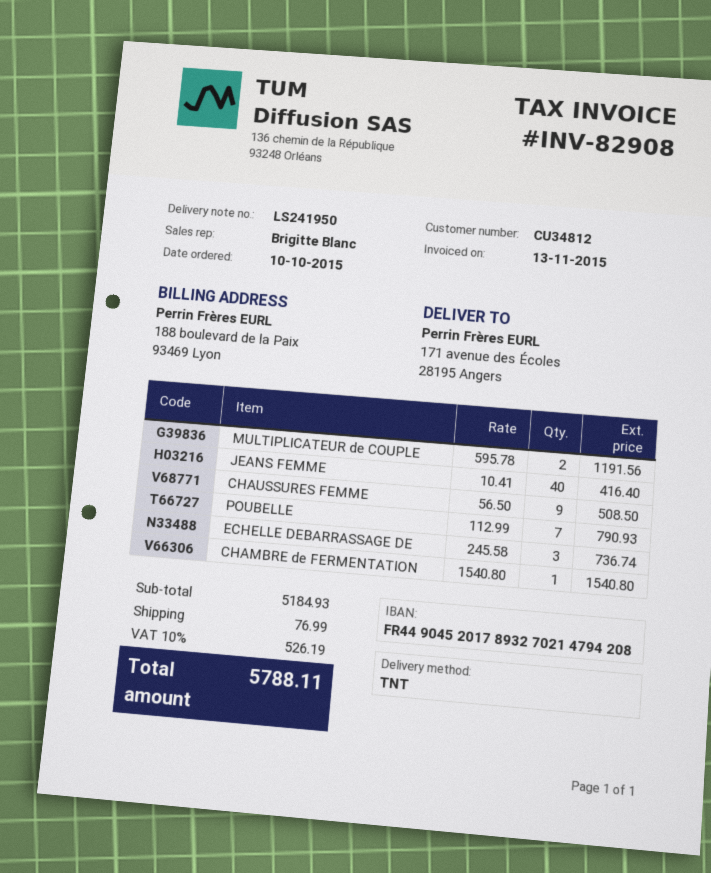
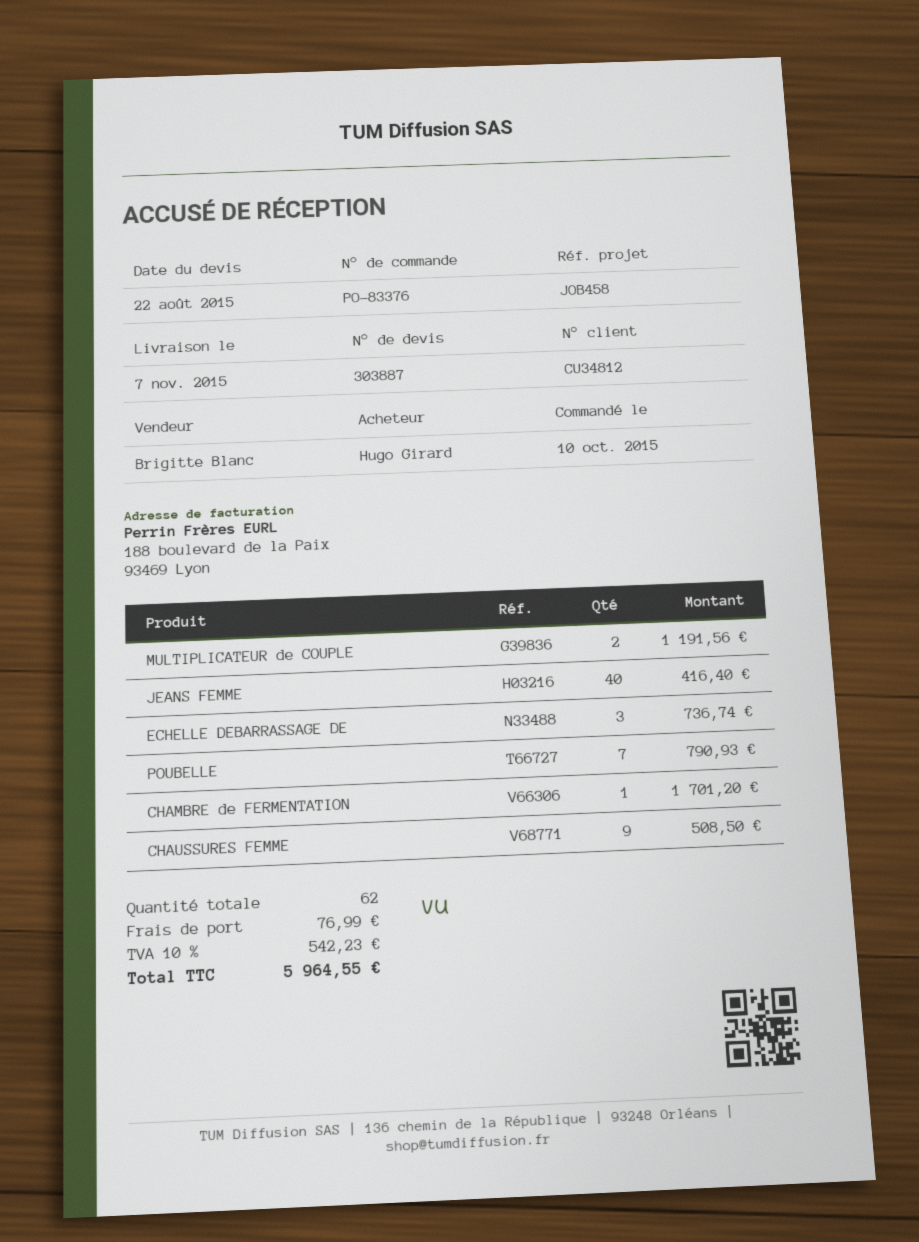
CHAMBRE de FERMENTATION: 1 for 1540.80 -> 1 for 1701.20
tax: 10% = 526.19 -> 10% = 542.23
total: 5788.11 -> 5964.55

